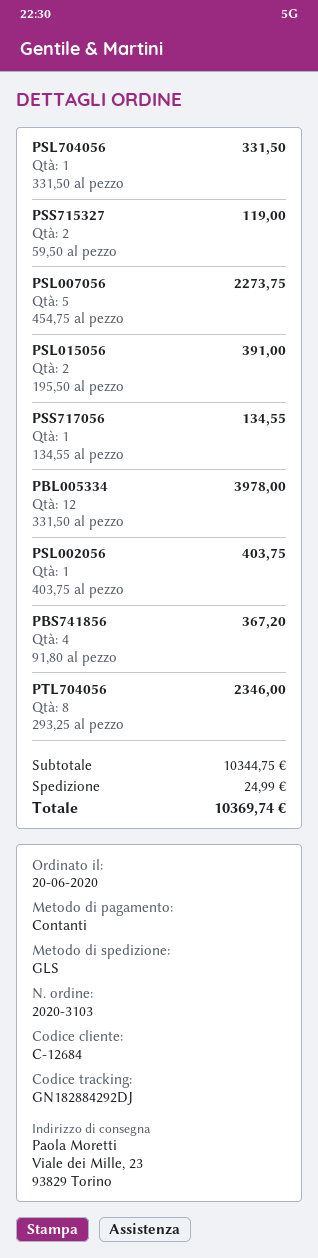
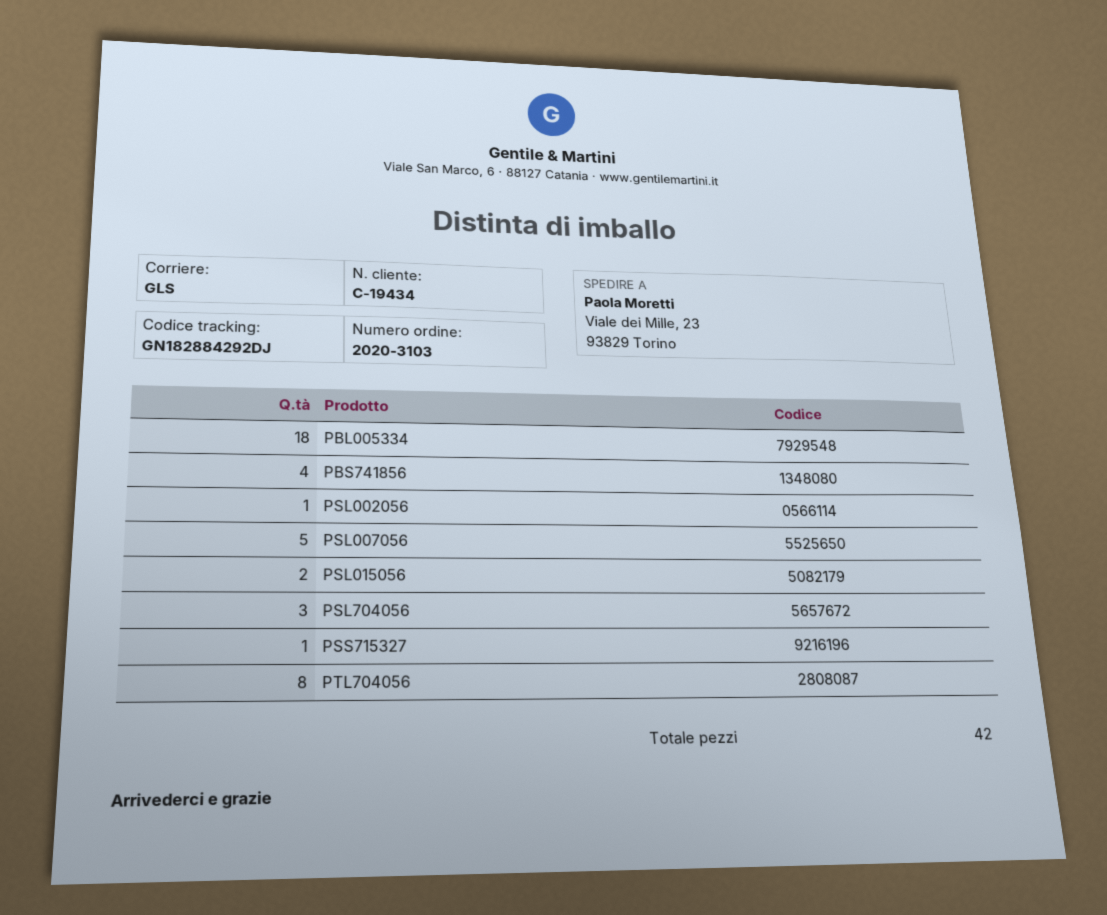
customer number: C-12684 -> C-19434
PSL704056: 1 -> 3
PSS715327: 2 -> 1
PSS717056: 1 -> none
PBL005334: 12 -> 18

